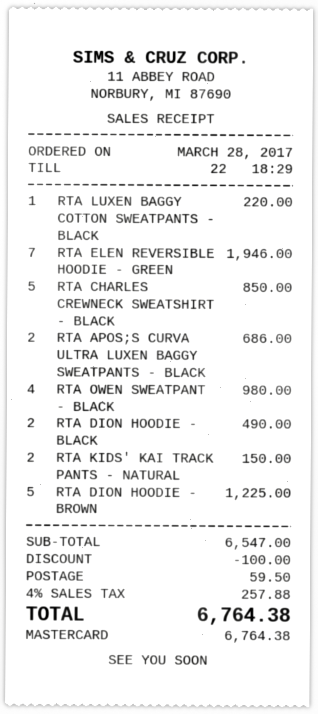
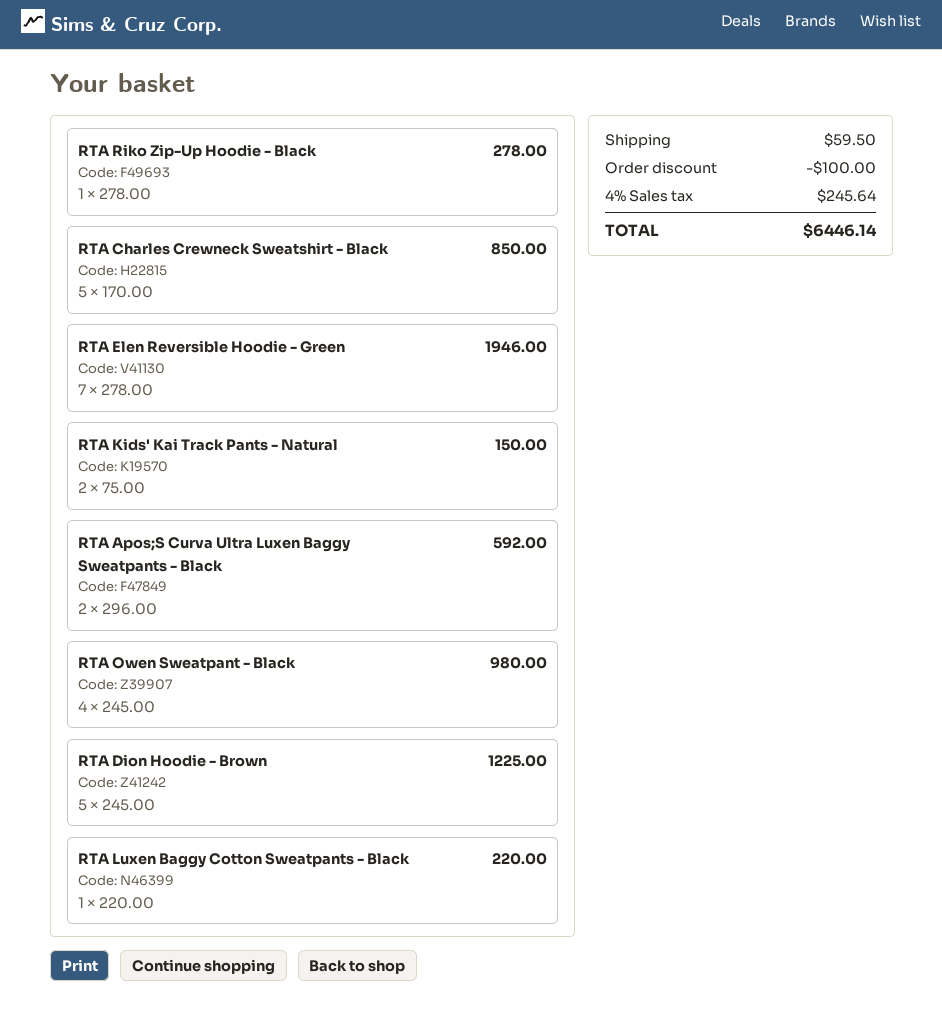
RTA APOS;S CURVA ULTRA LUXEN BAGGY SWEATPANTS - BLACK: 2 for 686.00 -> 2 for 592.00
RTA DION HOODIE - BLACK: 2 for 490.00 -> none
RTA Riko Zip-Up Hoodie - Black: none -> 1 for 278.00
tax: 4% = 257.88 -> 4% = 245.64
total: 6764.38 -> 6446.14

